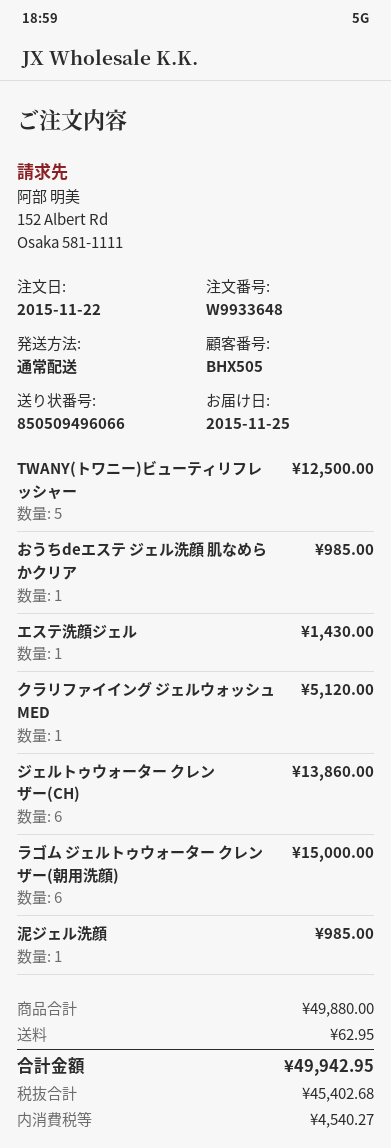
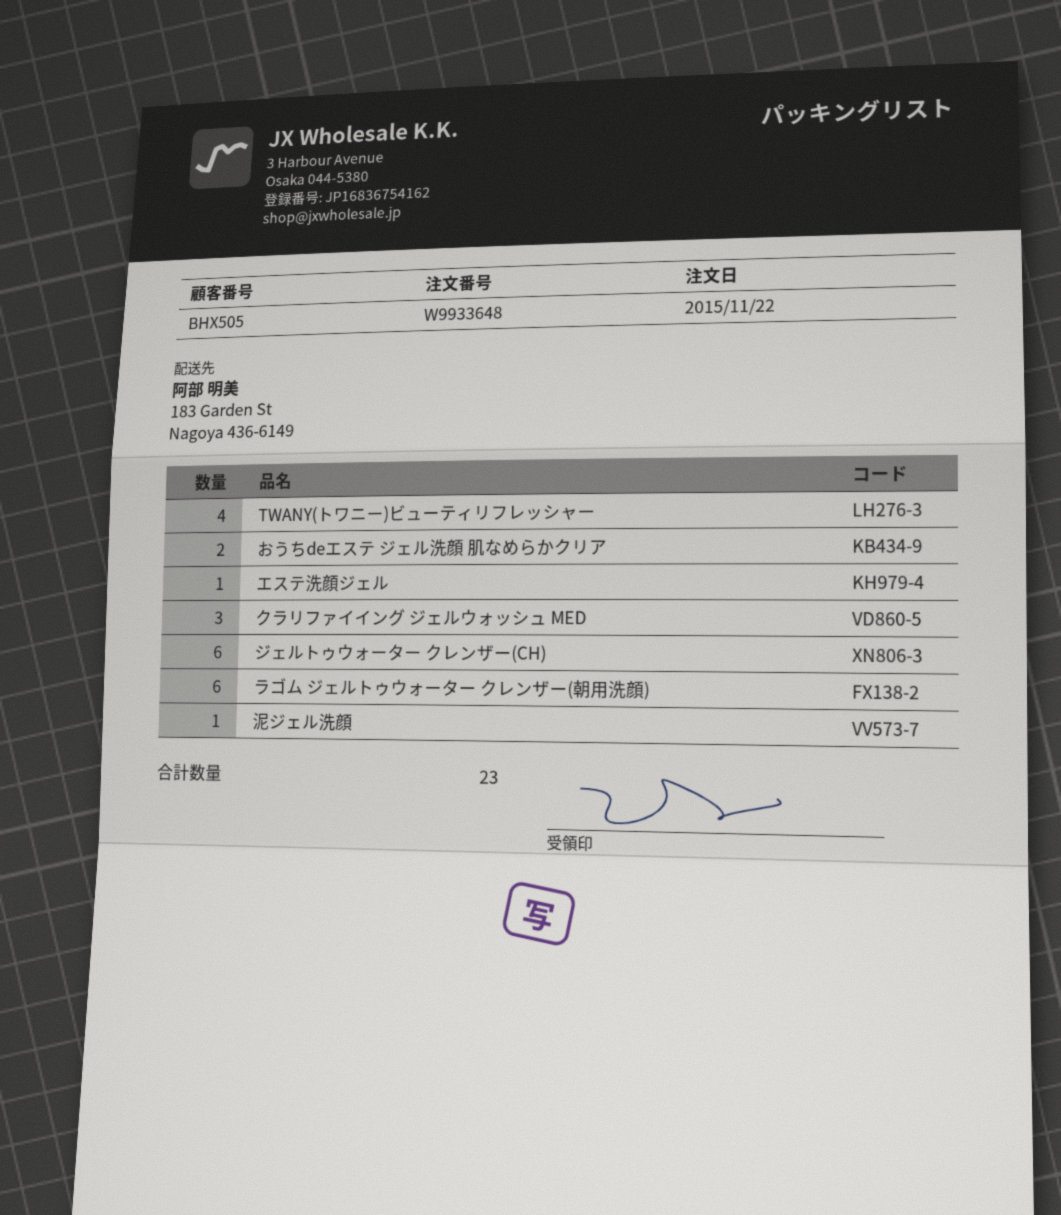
TWANY(トワニー)ビューティリフレッシャー: 5 -> 4
おうちdeエステ ジェル洗顔 肌なめらかクリア: 1 -> 2
クラリファイイング ジェルウォッシュ MED: 1 -> 3

